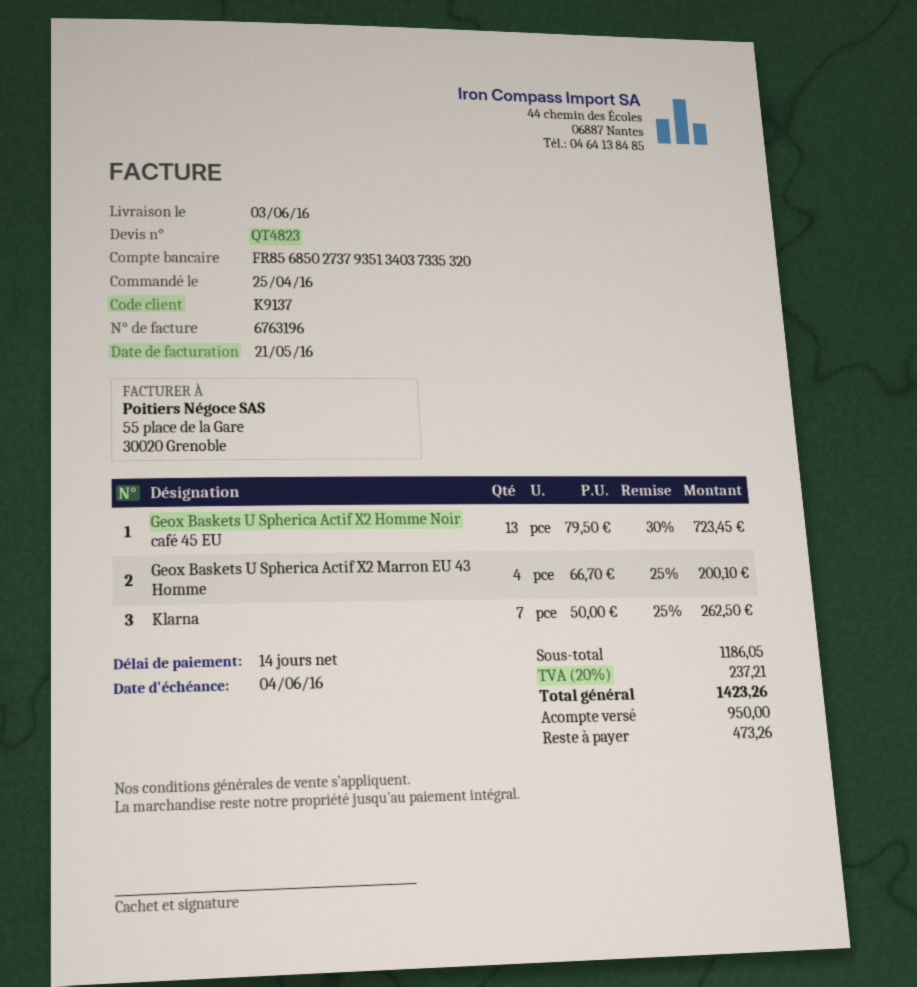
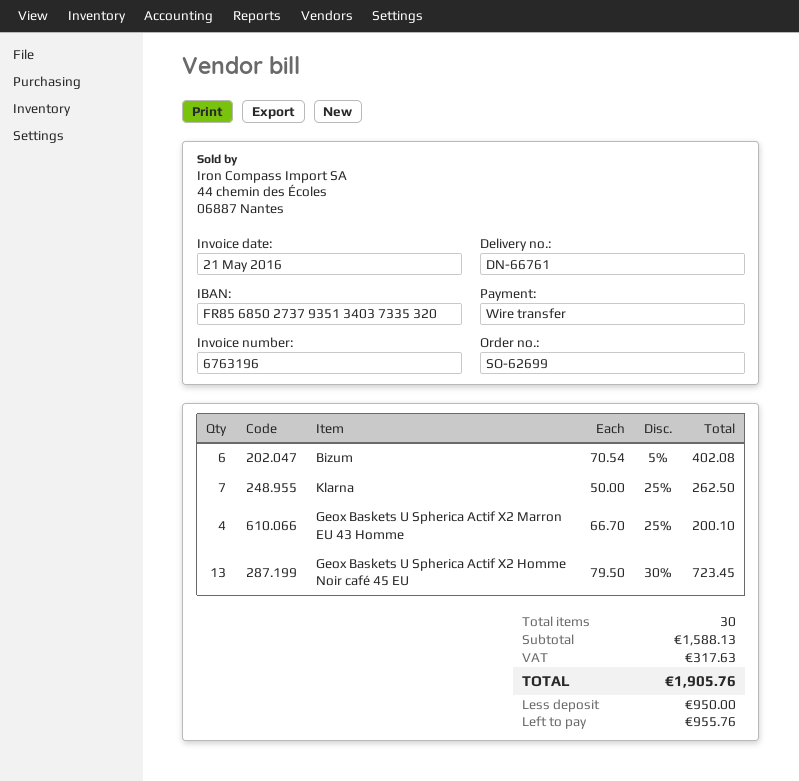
Bizum: none -> 6 x 70.54 - 5% = 402.08
subtotal: 1186.05 -> 1588.13
tax: 237.21 -> 317.63
total: 1423.26 -> 1905.76
balance: 473.26 -> 955.76

